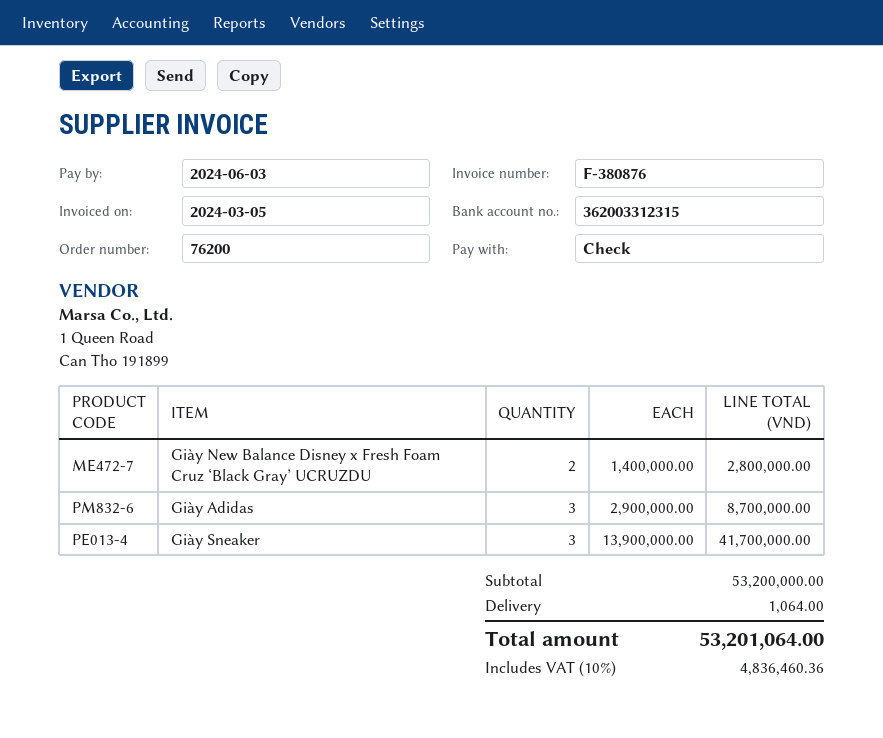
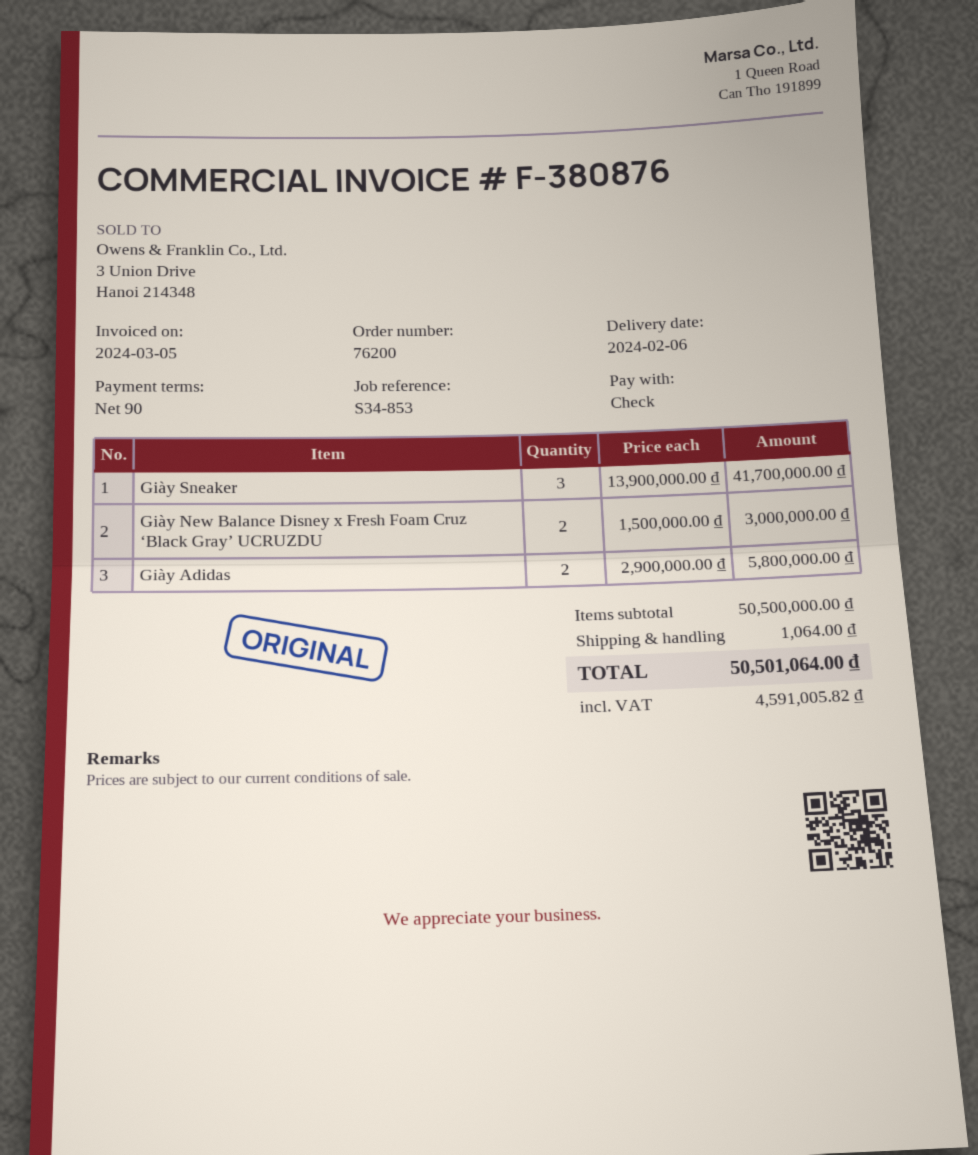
Giày New Balance Disney x Fresh Foam Cruz ‘Black Gray’ UCRUZDU: 2 x 1400000.00 = 2800000.00 -> 2 x 1500000.00 = 3000000.00
Giày Adidas: 3 x 2900000.00 = 8700000.00 -> 2 x 2900000.00 = 5800000.00
subtotal: 53200000.00 -> 50500000.00
tax: 4836460.36 -> 4591005.82
total: 53201064.00 -> 50501064.00

